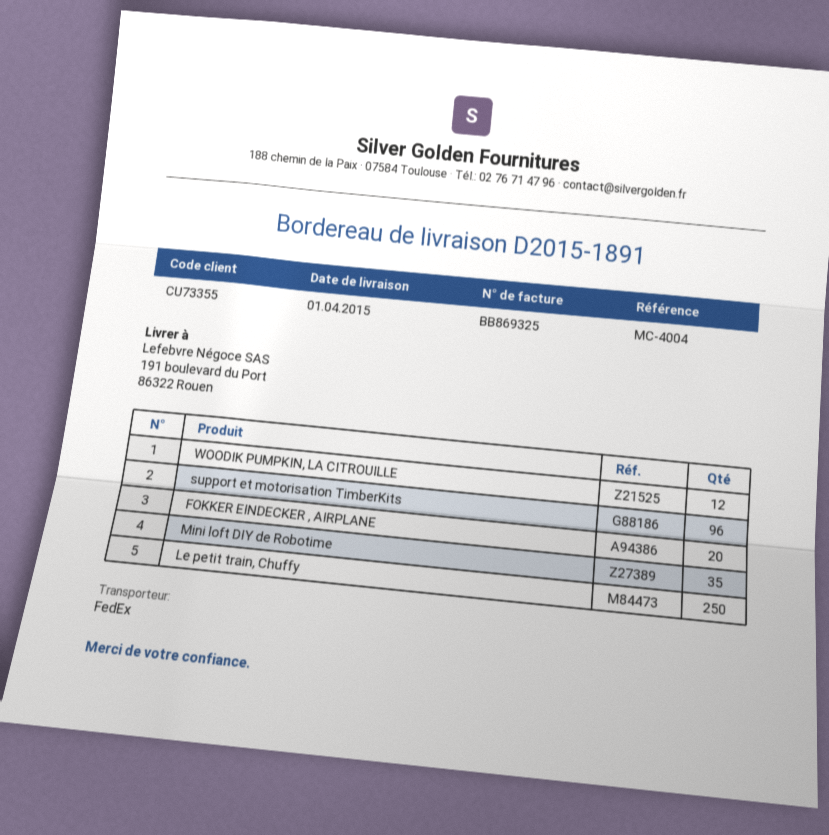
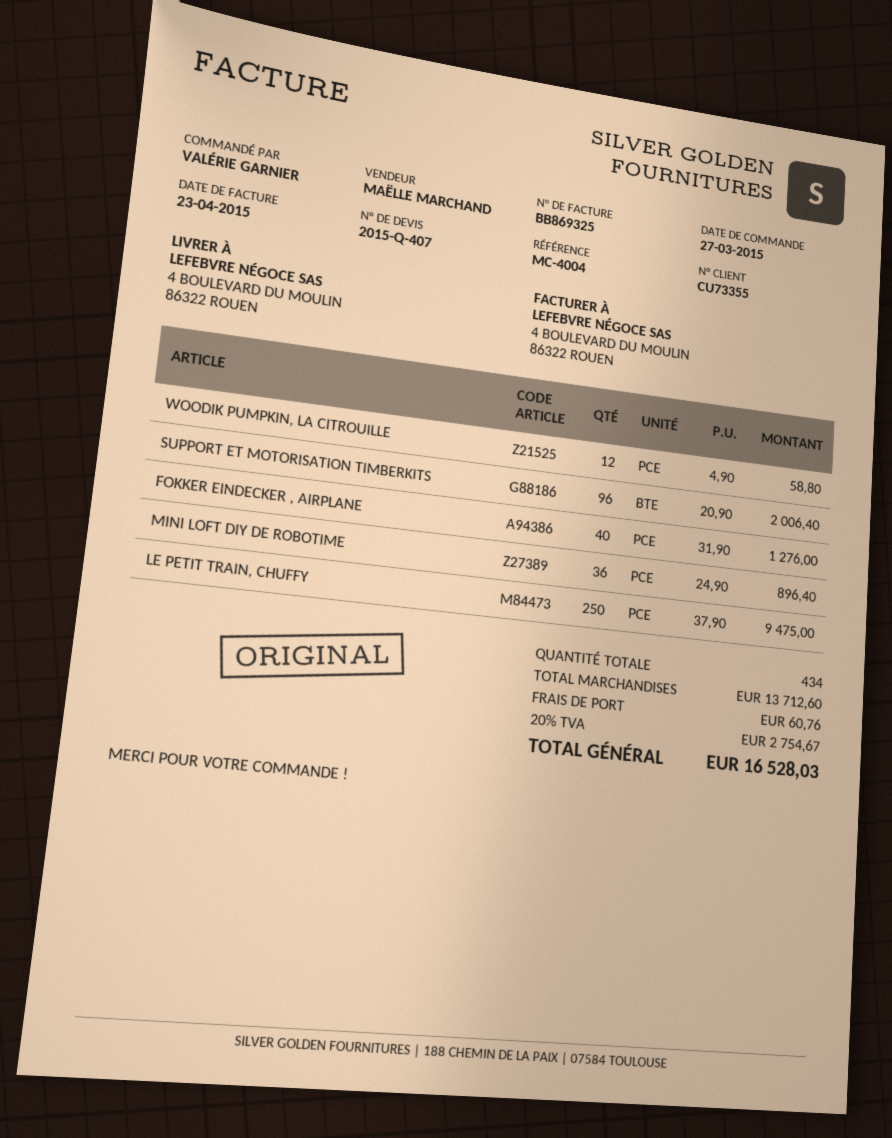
ship to: 191 boulevard du Port, 86322 Rouen -> 4 BOULEVARD DU MOULIN, 86322 ROUEN
FOKKER EINDECKER , AIRPLANE: 20 -> 40
Mini loft DIY de Robotime: 35 -> 36

